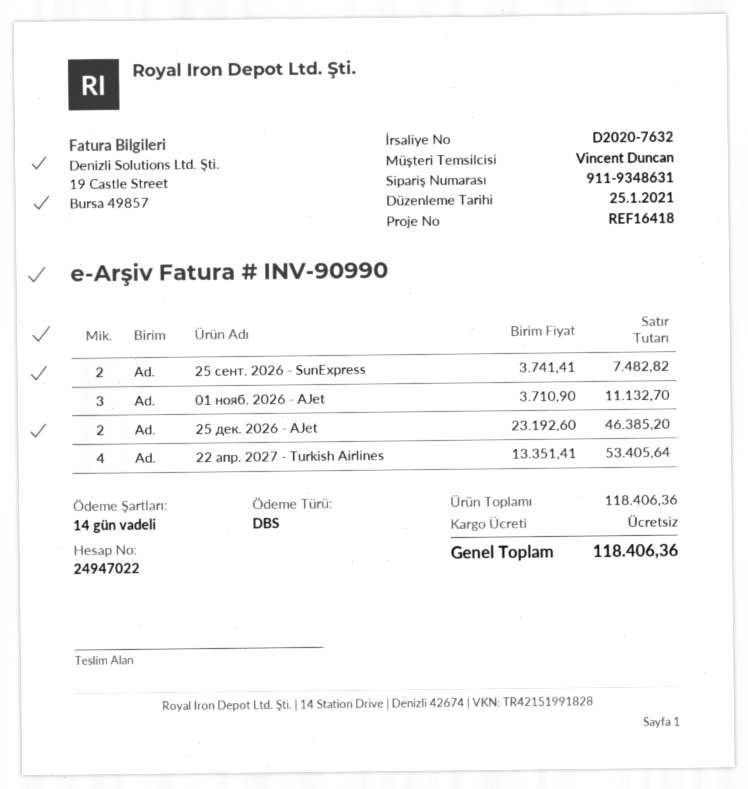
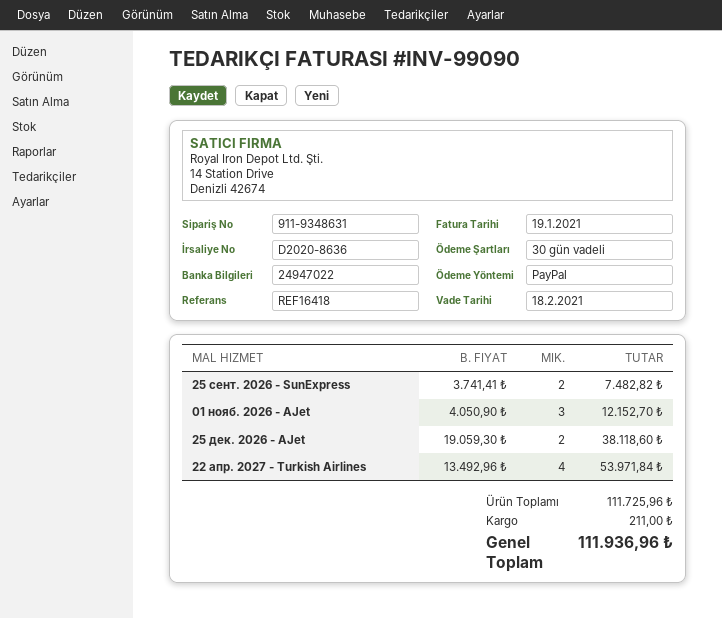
delivery note number: D2020-7632 -> D2020-8636
invoice number: INV-90990 -> INV-99090
invoice date: 2021-01-25 -> 2021-01-19
payment terms: 14 days -> 30 days
payment method: direct debit -> PayPal
01 нояб. 2026 - AJet: 3 x 3710.90 = 11132.70 -> 3 x 4050.90 = 12152.70
25 дек. 2026 - AJet: 2 x 23192.60 = 46385.20 -> 2 x 19059.30 = 38118.60
22 апр. 2027 - Turkish Airlines: 4 x 13351.41 = 53405.64 -> 4 x 13492.96 = 53971.84
subtotal: 118406.36 -> 111725.96
shipping: 0.00 -> 211.00
total: 118406.36 -> 111936.96

